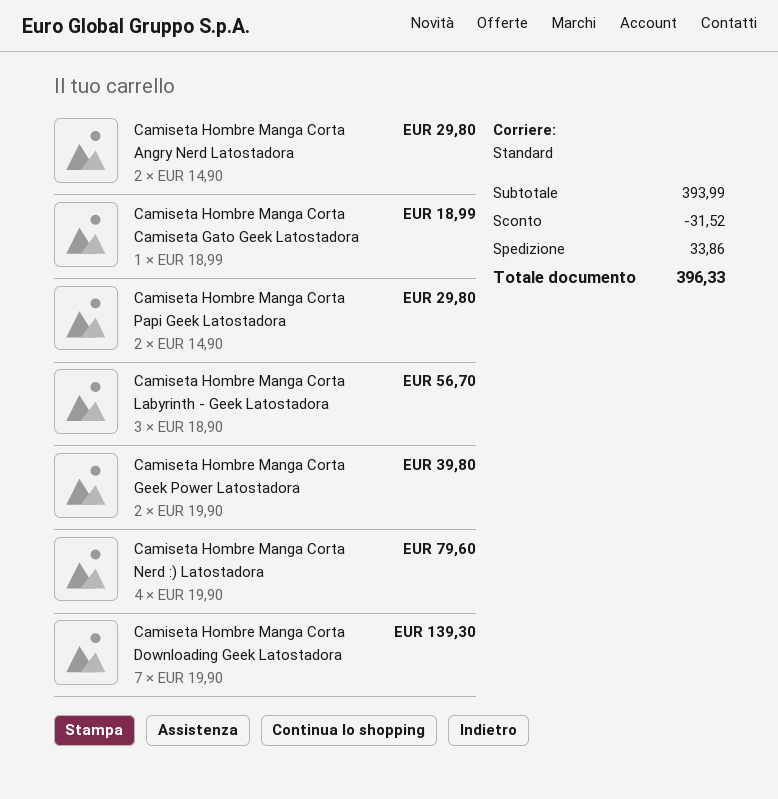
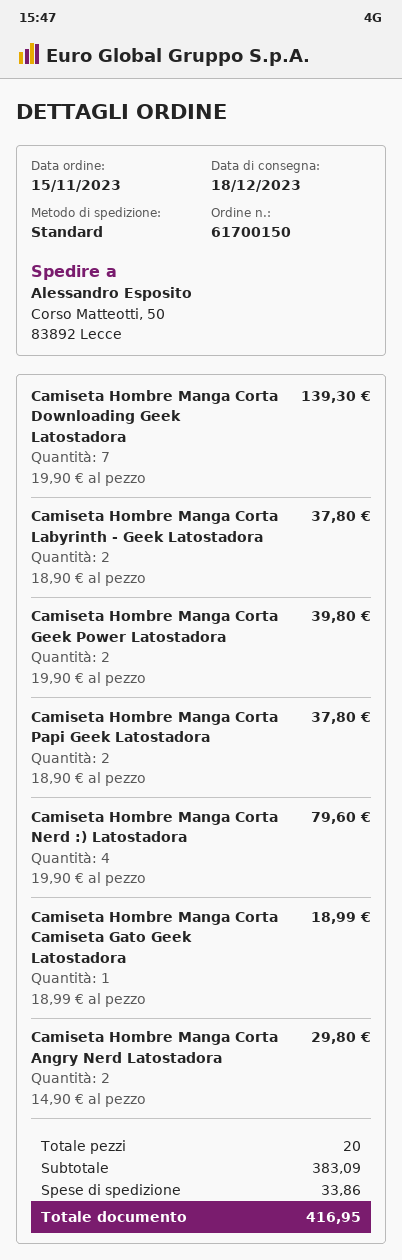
Camiseta Hombre Manga Corta Papi Geek Latostadora: 2 x 14.90 = 29.80 -> 2 x 18.90 = 37.80
Camiseta Hombre Manga Corta Labyrinth - Geek Latostadora: 3 x 18.90 = 56.70 -> 2 x 18.90 = 37.80
subtotal: 393.99 -> 383.09
discount: 31.52 -> none
total: 396.33 -> 416.95

